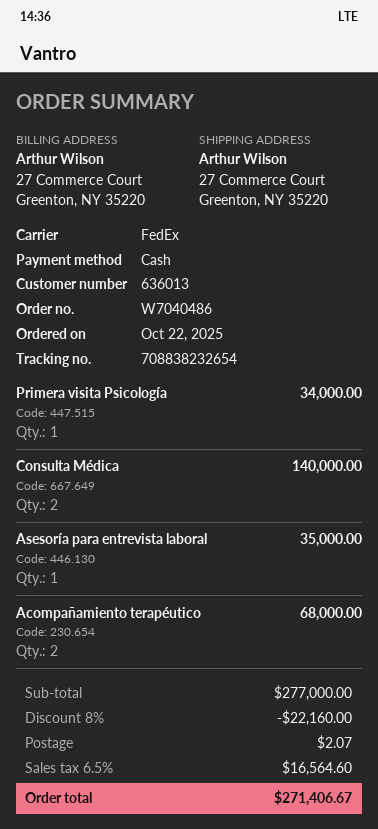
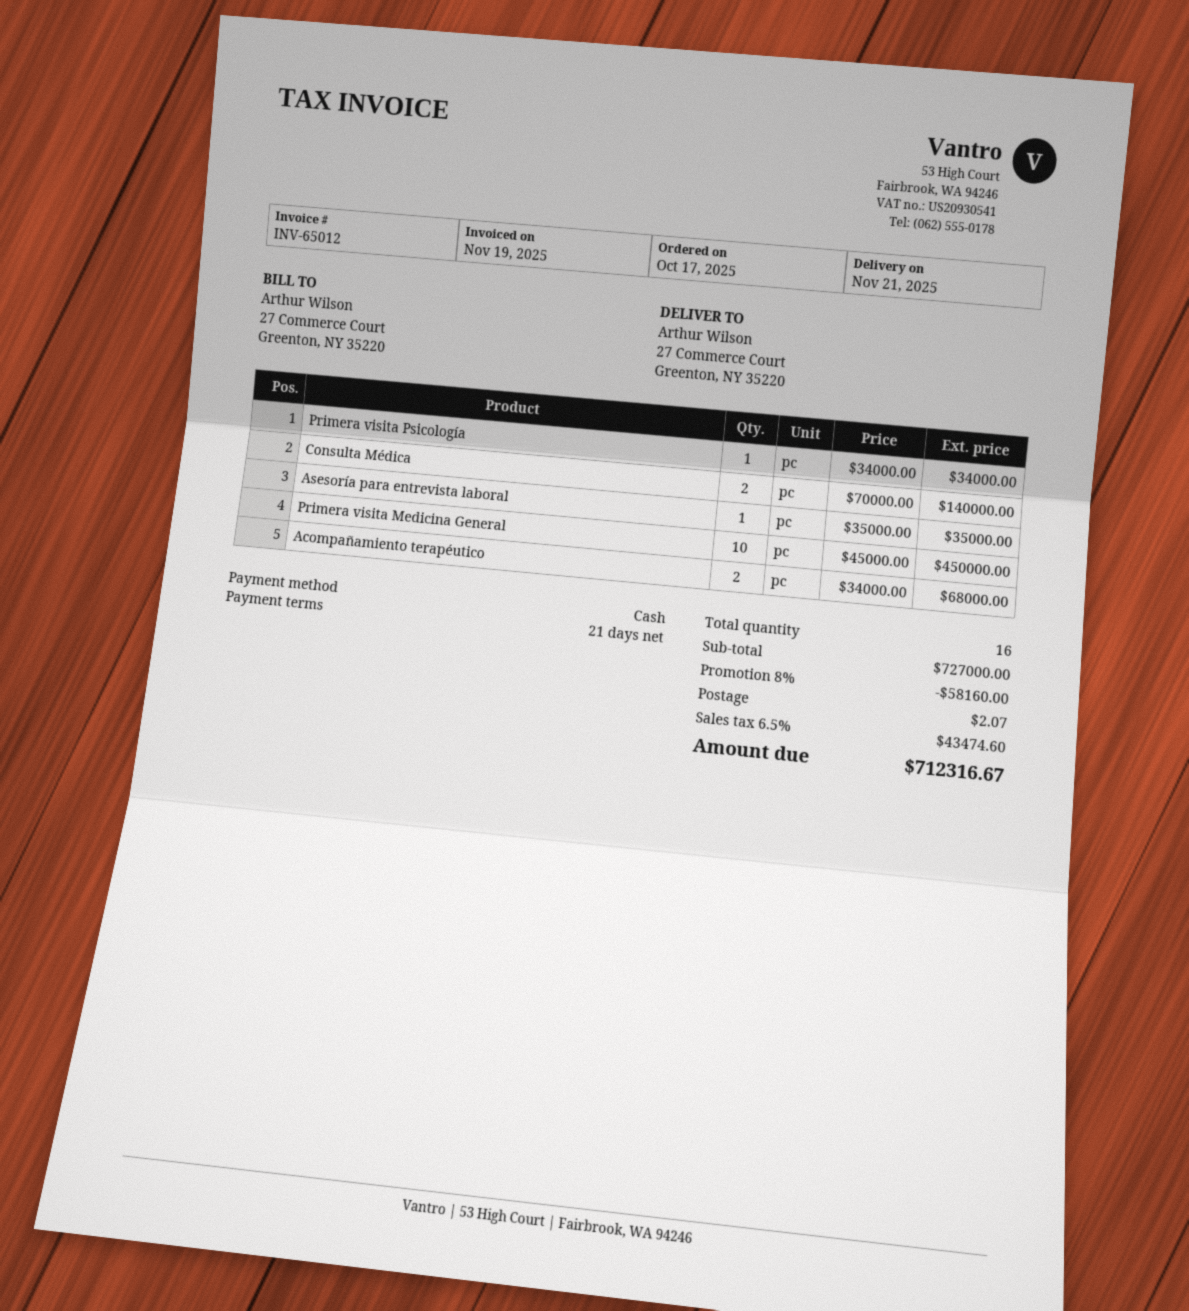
order date: 2025-10-22 -> 2025-10-17
Primera visita Medicina General: none -> 10 for 450000.00
subtotal: 277000.00 -> 727000.00
discount: 8% = 22160.00 -> 8% = 58160.00
tax: 6.5% = 16564.60 -> 6.5% = 43474.60
total: 271406.67 -> 712316.67

